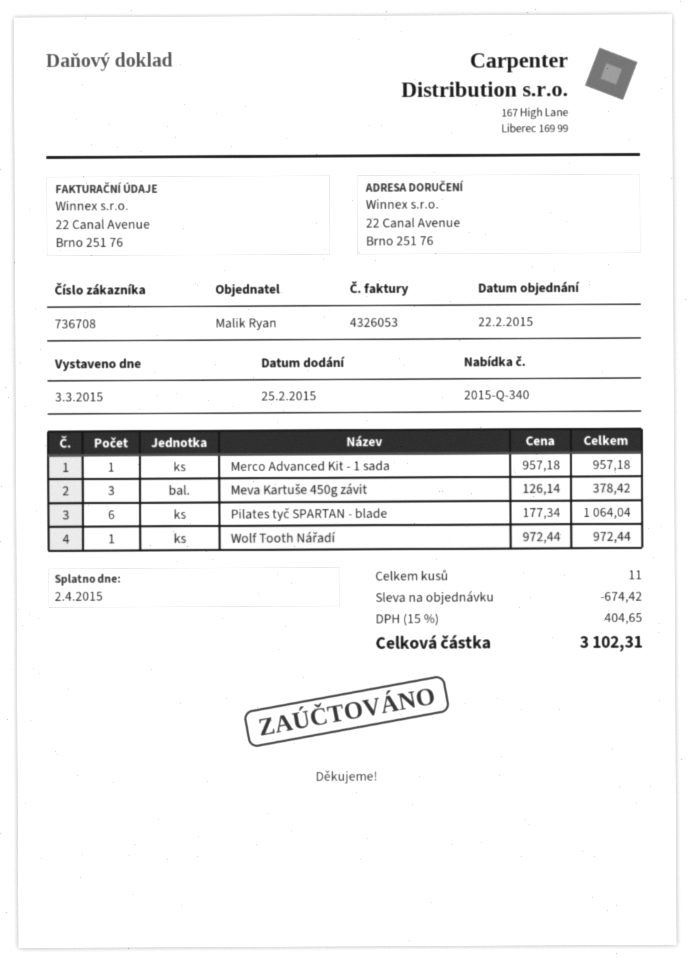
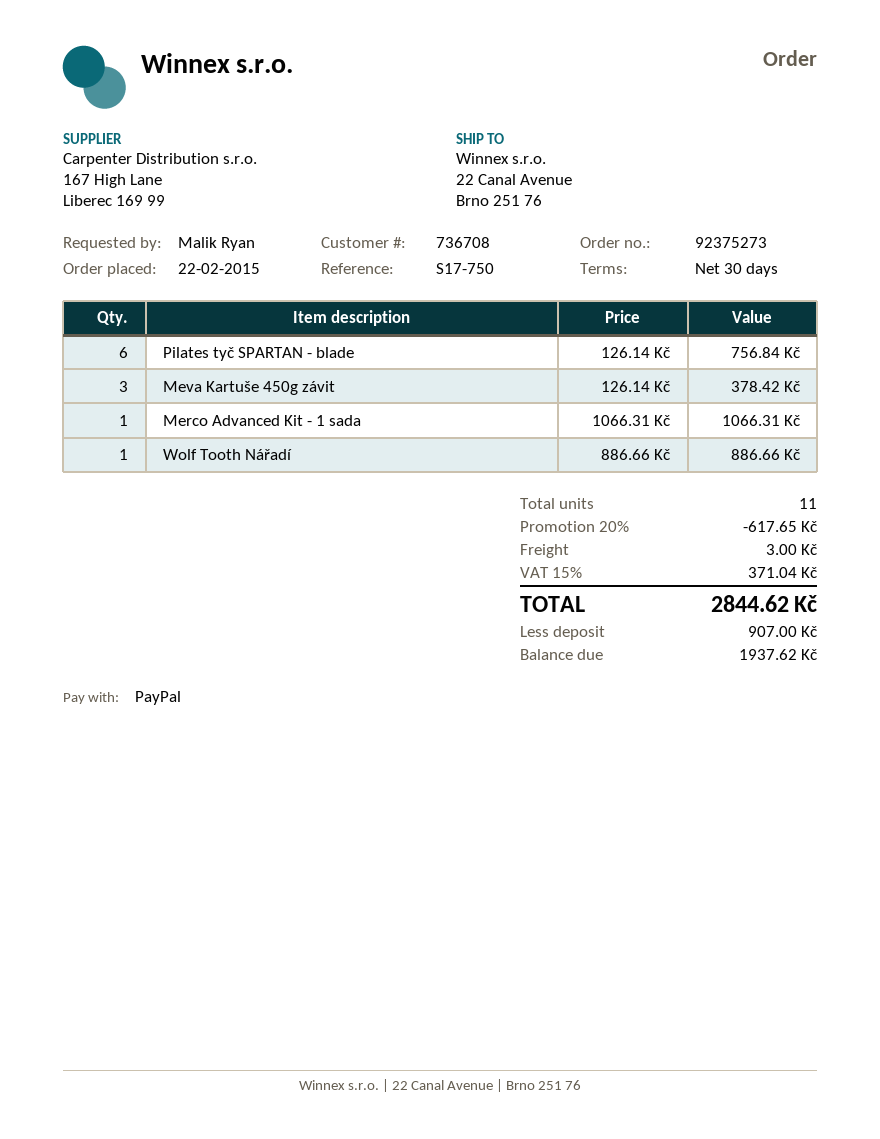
Merco Advanced Kit - 1 sada: 1 x 957.18 = 957.18 -> 1 x 1066.31 = 1066.31
Pilates tyč SPARTAN - blade: 6 x 177.34 = 1064.04 -> 6 x 126.14 = 756.84
Wolf Tooth Nářadí: 1 x 972.44 = 972.44 -> 1 x 886.66 = 886.66
discount: 674.42 -> 617.65
shipping: none -> 3.00
tax: 15% = 404.65 -> 15% = 371.04
total: 3102.31 -> 2844.62

